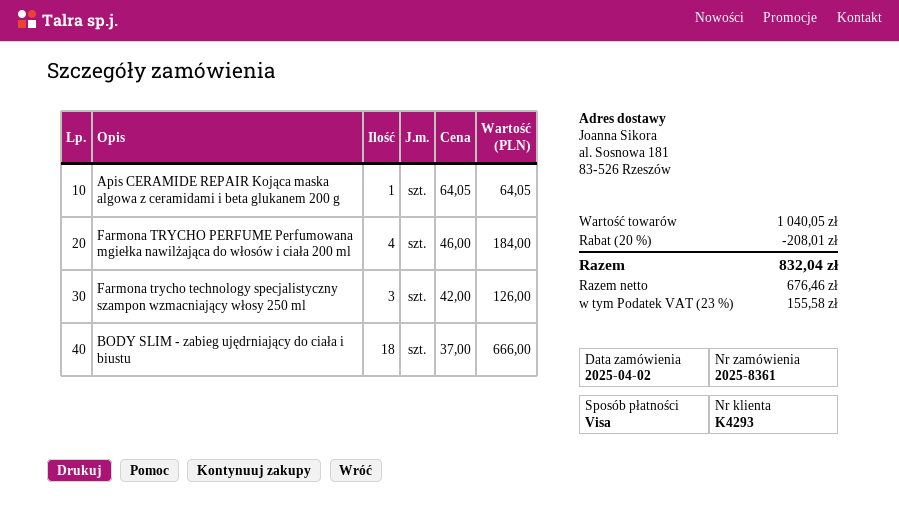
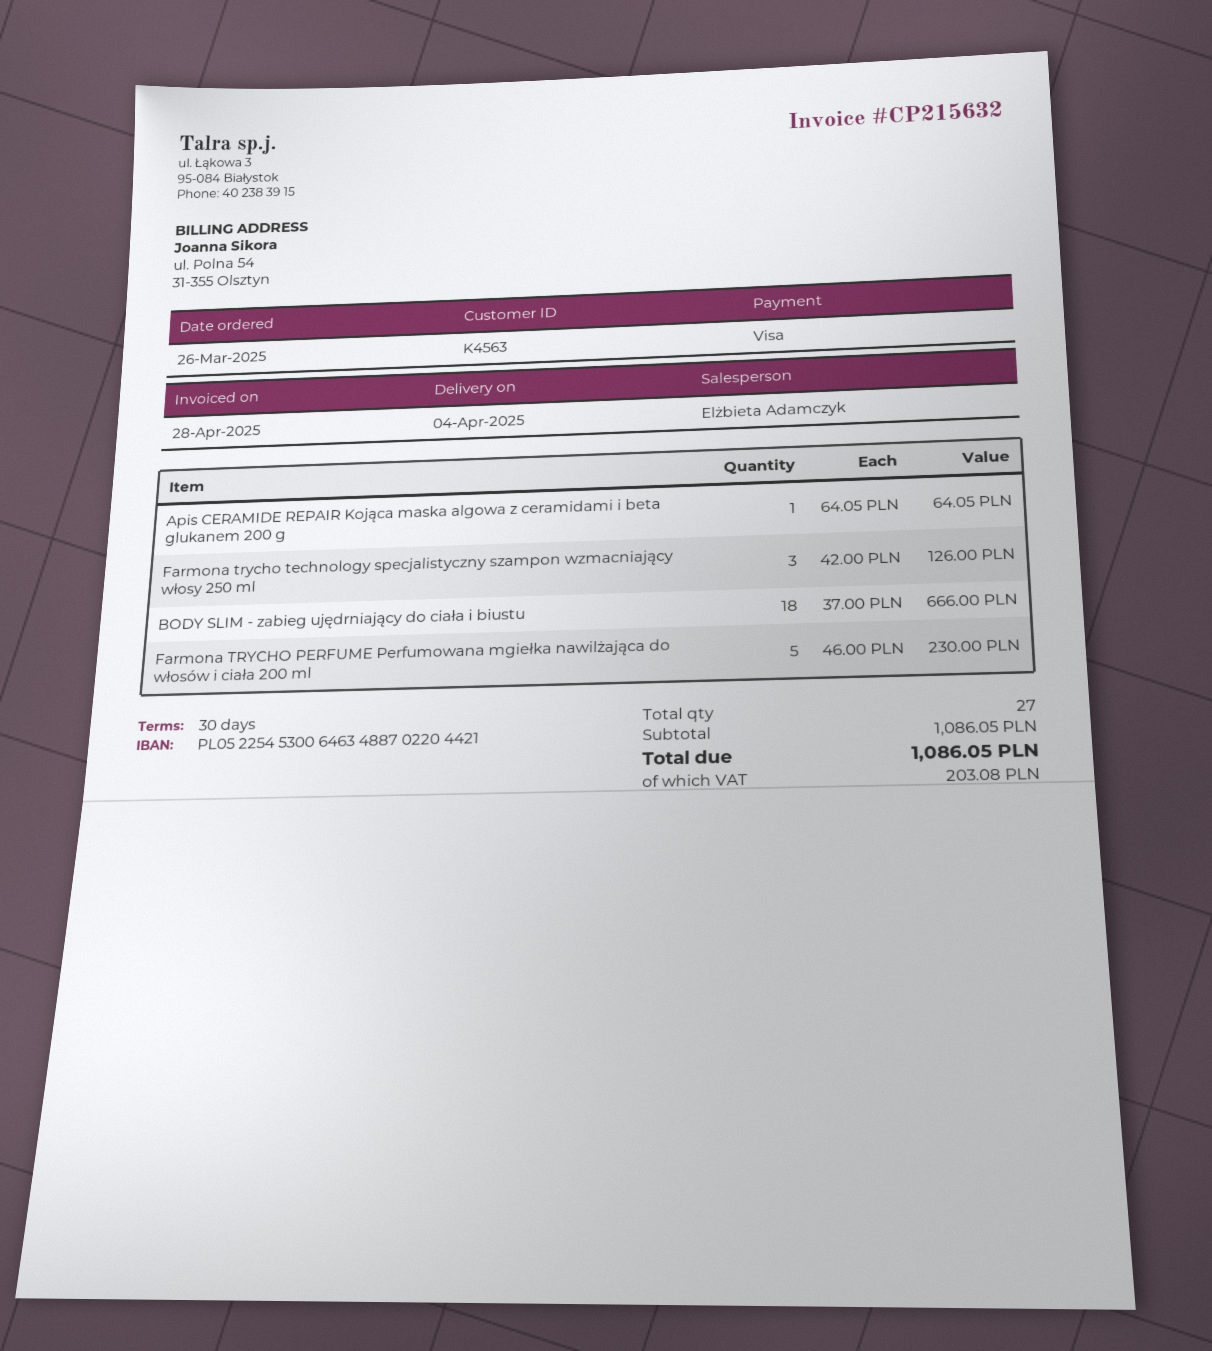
order date: 2025-04-02 -> 2025-03-26
customer number: K4293 -> K4563
Farmona TRYCHO PERFUME Perfumowana mgiełka nawilżająca do włosów i ciała 200 ml: 4 x 46.00 = 184.00 -> 5 x 46.00 = 230.00
subtotal: 1040.05 -> 1086.05
discount: 20% = 208.01 -> none
tax: 155.58 -> 203.08
total: 832.04 -> 1086.05

